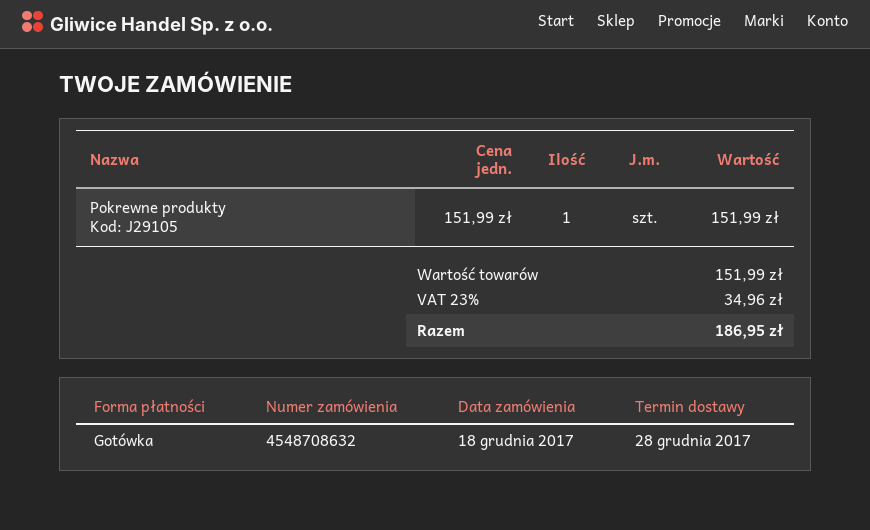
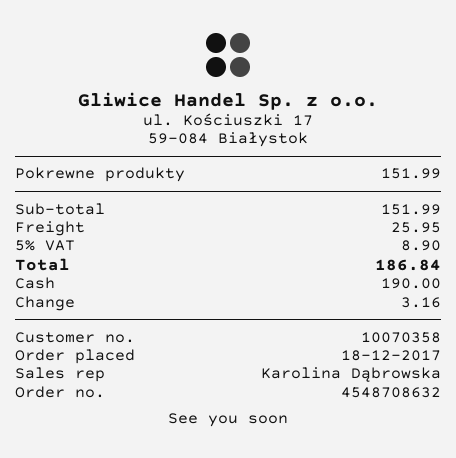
shipping: none -> 25.95
tax: 23% = 34.96 -> 5% = 8.90
total: 186.95 -> 186.84

